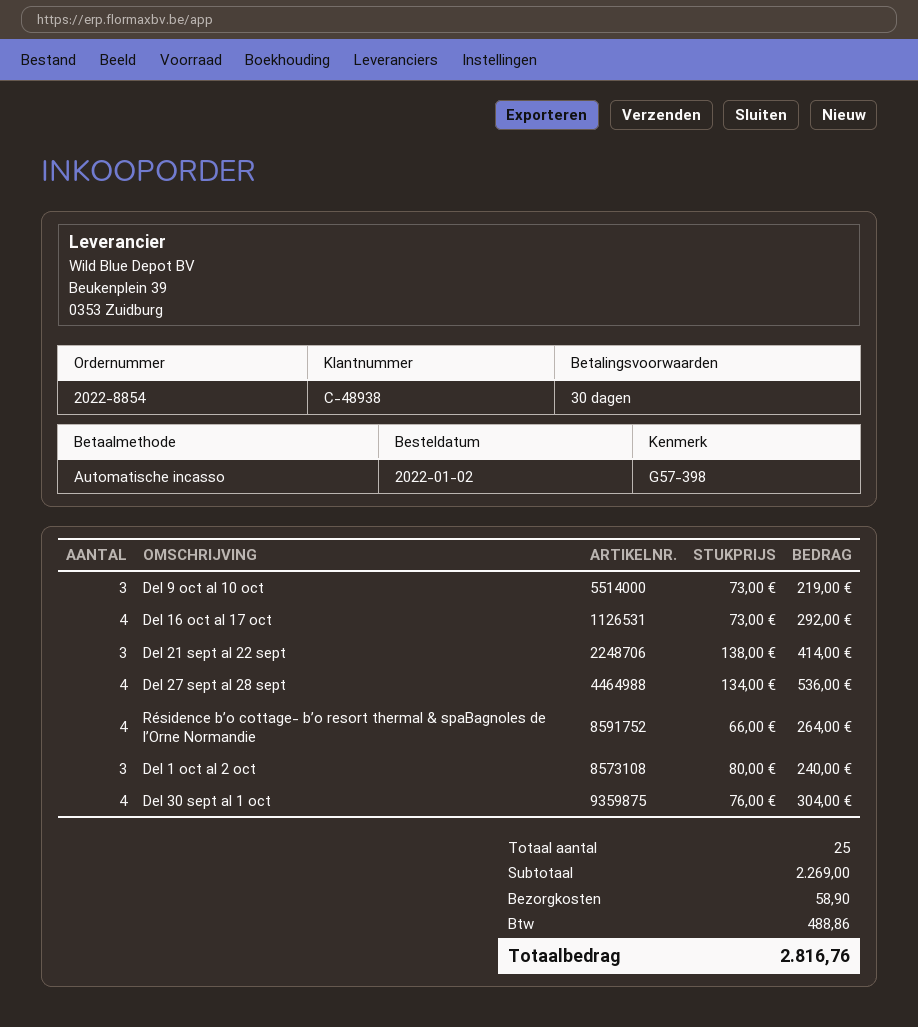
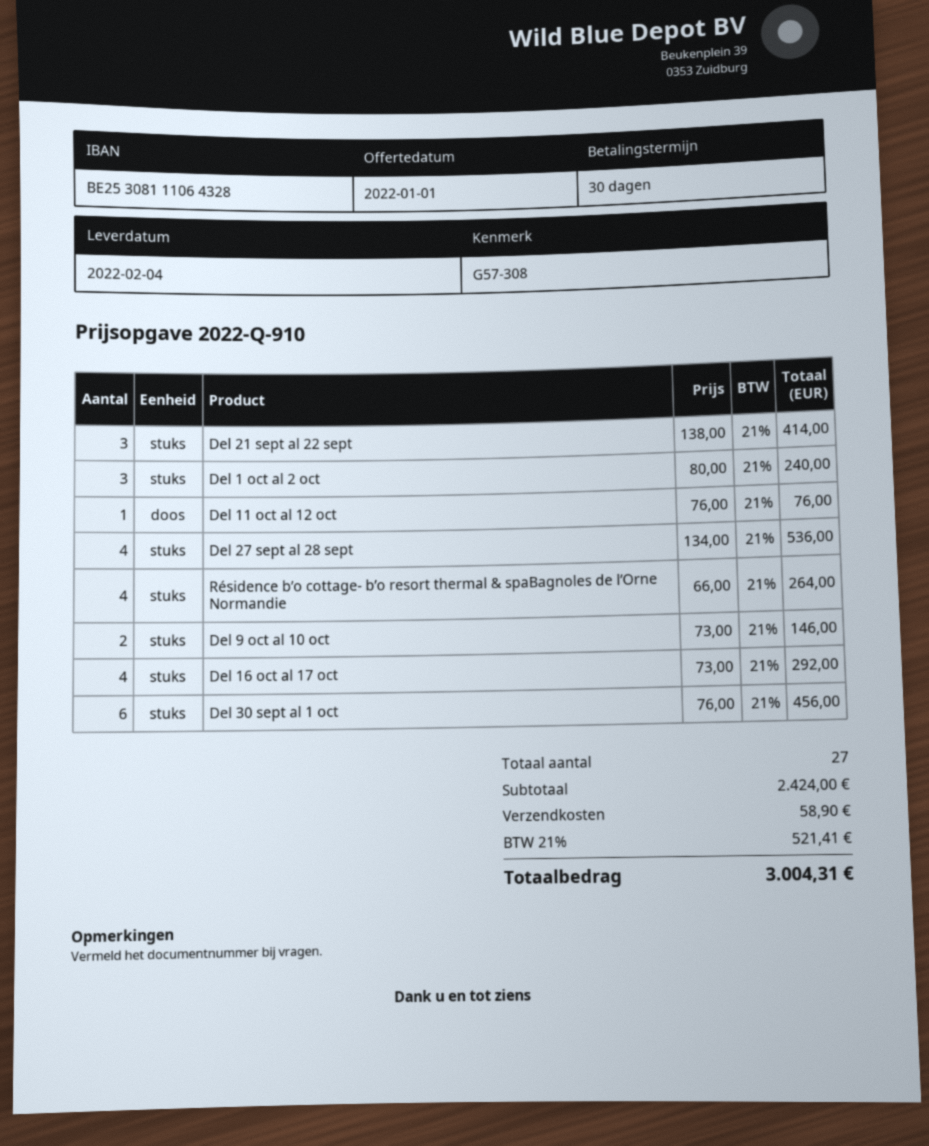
reference: G57-398 -> G57-308
Del 9 oct al 10 oct: 3 x 73.00 = 219.00 -> 2 x 73.00 = 146.00
Del 30 sept al 1 oct: 4 x 76.00 = 304.00 -> 6 x 76.00 = 456.00
Del 11 oct al 12 oct: none -> 1 x 76.00 = 76.00
total quantity: 25 -> 27
subtotal: 2269.00 -> 2424.00
tax: 488.86 -> 521.41
total: 2816.76 -> 3004.31

